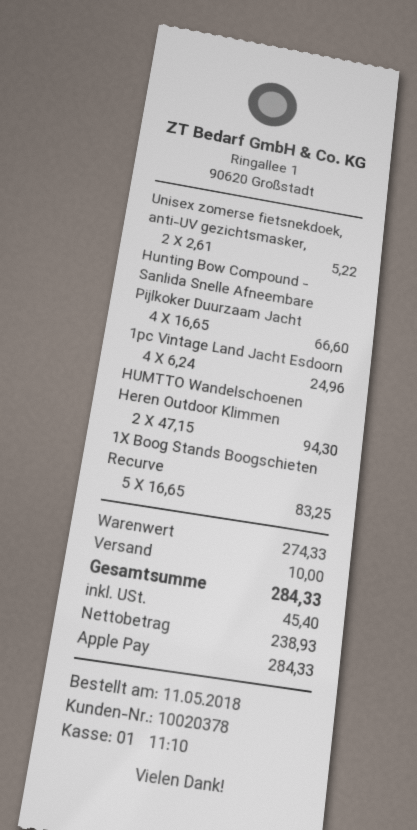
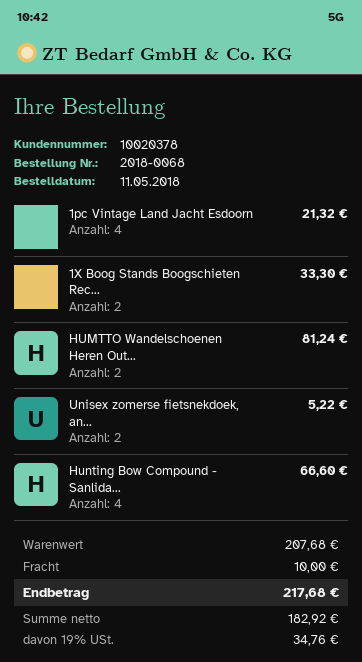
1pc Vintage Land Jacht Esdoorn: 4 for 24.96 -> 4 for 21.32
HUMTTO Wandelschoenen Heren Outdoor Klimmen: 2 for 94.30 -> 2 for 81.24
1X Boog Stands Boogschieten Recurve: 5 for 83.25 -> 2 for 33.30
subtotal: 274.33 -> 207.68
net: 238.93 -> 182.92
tax: 45.40 -> 34.76
total: 284.33 -> 217.68

